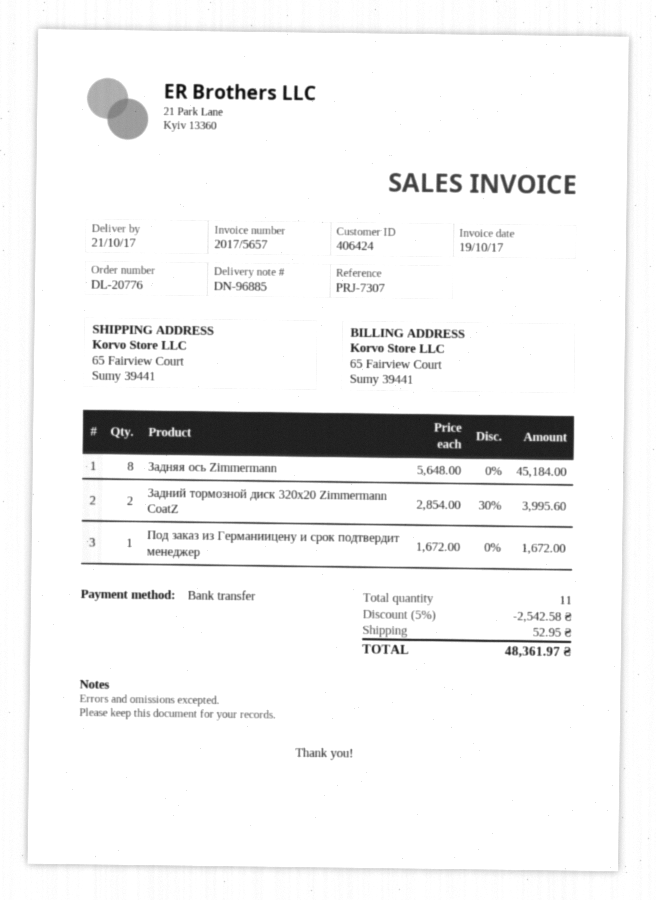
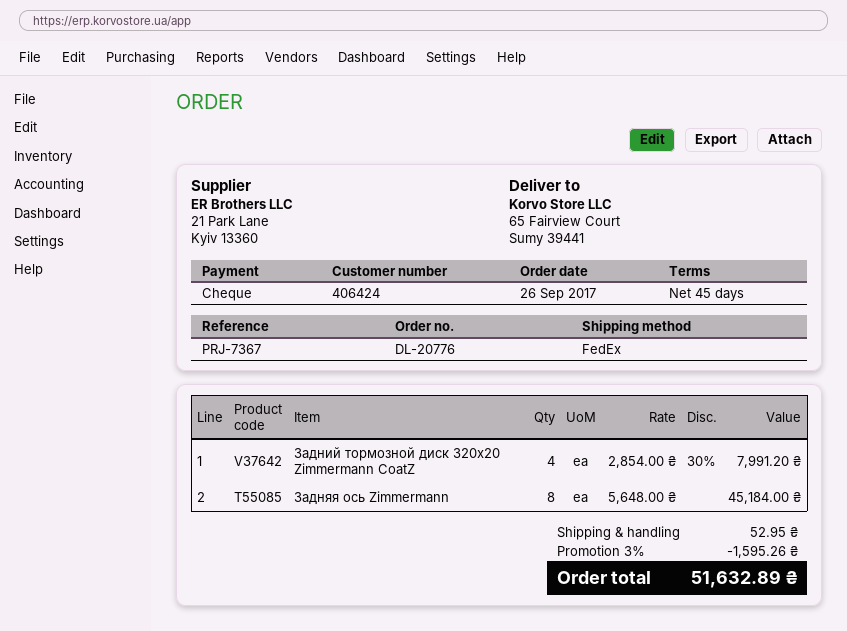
reference: PRJ-7307 -> PRJ-7367
payment method: bank transfer -> cheque
Задний тормозной диск 320x20 Zimmermann CoatZ: 2 x 2854.00 - 30% = 3995.60 -> 4 x 2854.00 - 30% = 7991.20
Под заказ из Германиицену и срок подтвердит менеджер: 1 x 1672.00 = 1672.00 -> none
discount: 5% = 2542.58 -> 3% = 1595.26
total: 48361.97 -> 51632.89

